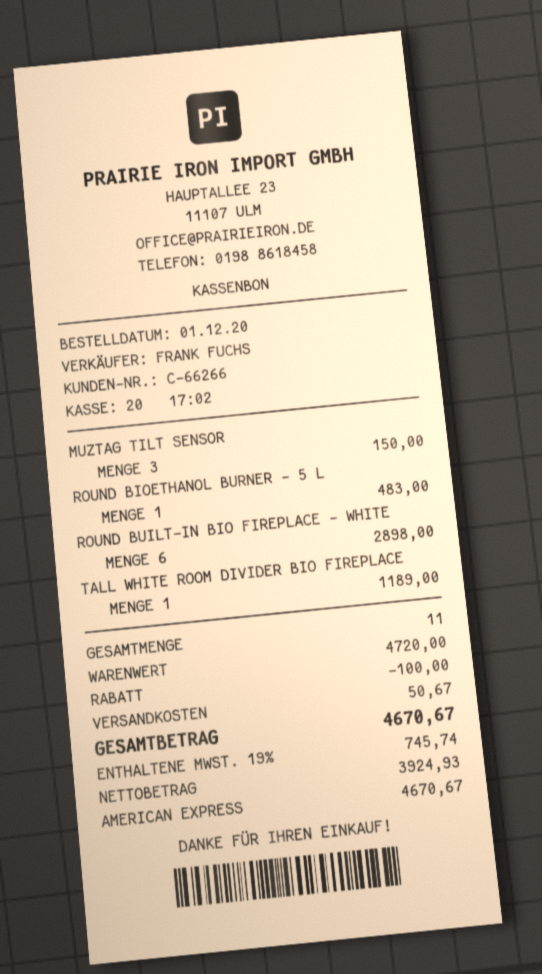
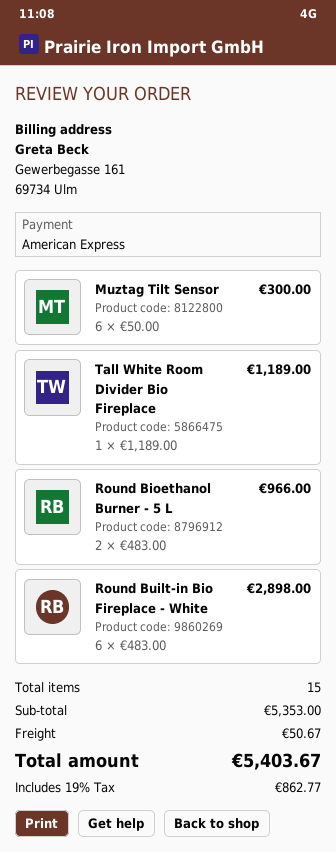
MUZTAG TILT SENSOR: 3 for 150.00 -> 6 for 300.00
ROUND BIOETHANOL BURNER - 5 L: 1 for 483.00 -> 2 for 966.00
total quantity: 11 -> 15
subtotal: 4720.00 -> 5353.00
discount: 100.00 -> none
tax: 19% = 745.74 -> 19% = 862.77
total: 4670.67 -> 5403.67

